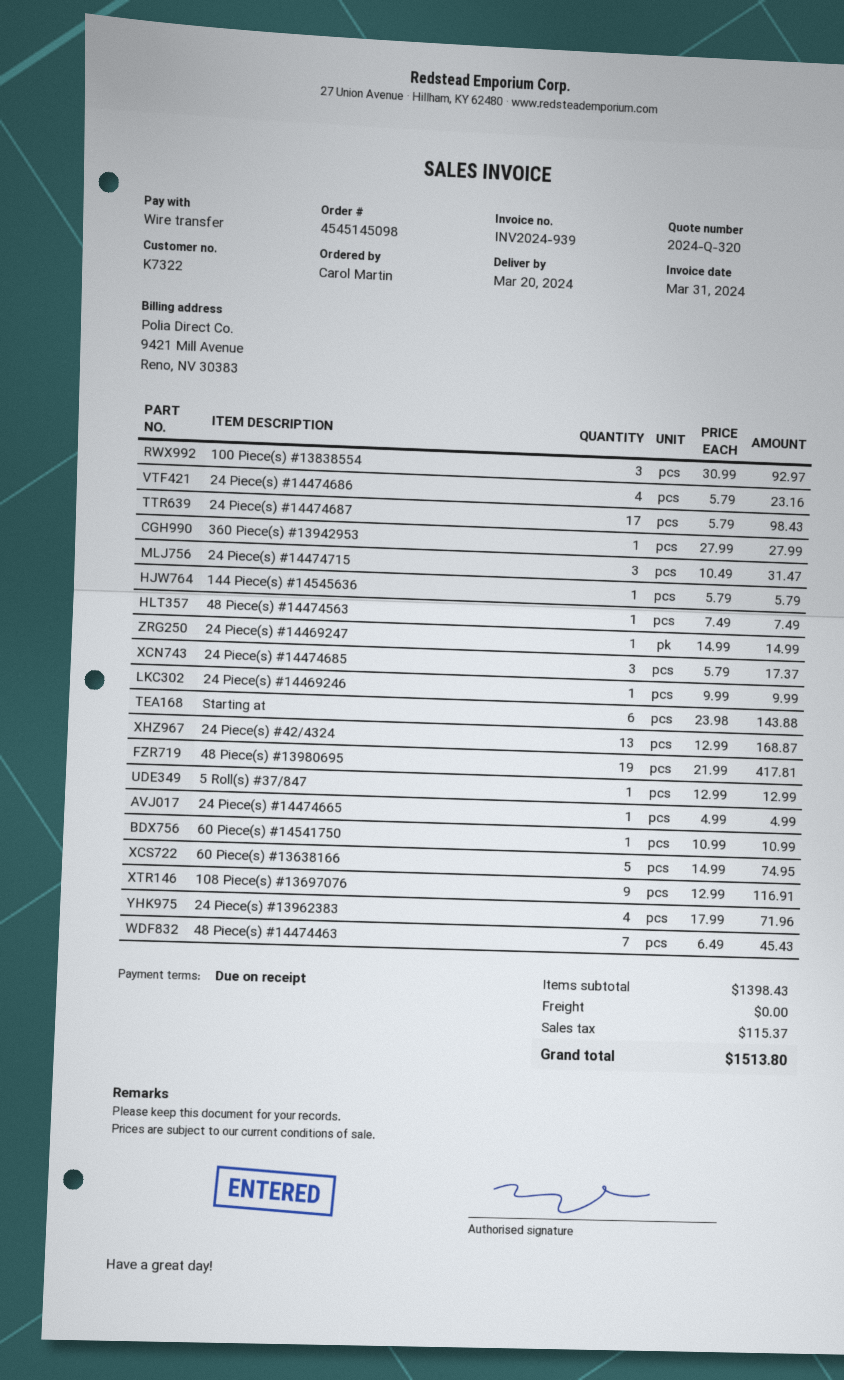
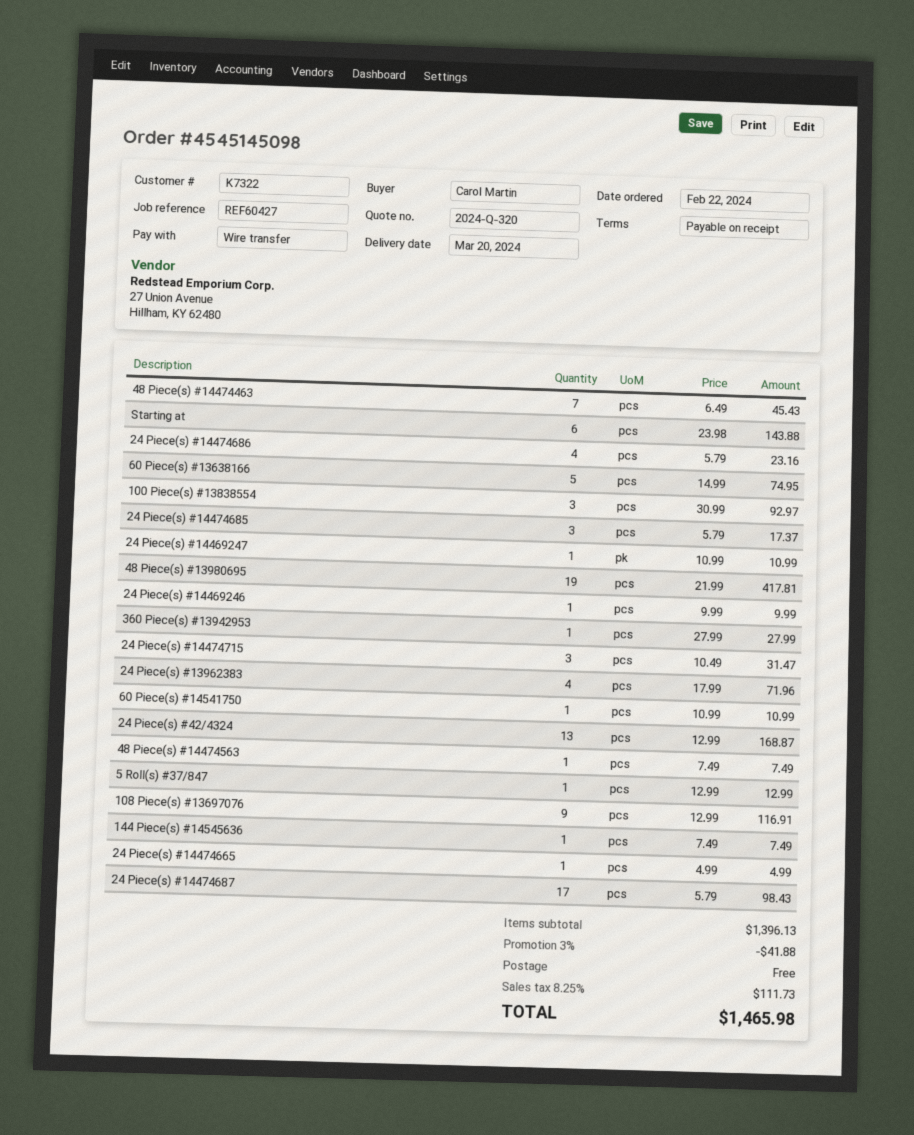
144 Piece(s) #14545636: 1 x 5.79 = 5.79 -> 1 x 7.49 = 7.49
24 Piece(s) #14469247: 1 x 14.99 = 14.99 -> 1 x 10.99 = 10.99
subtotal: 1398.43 -> 1396.13
discount: none -> 3% = 41.88
tax: 115.37 -> 111.73
total: 1513.80 -> 1465.98

